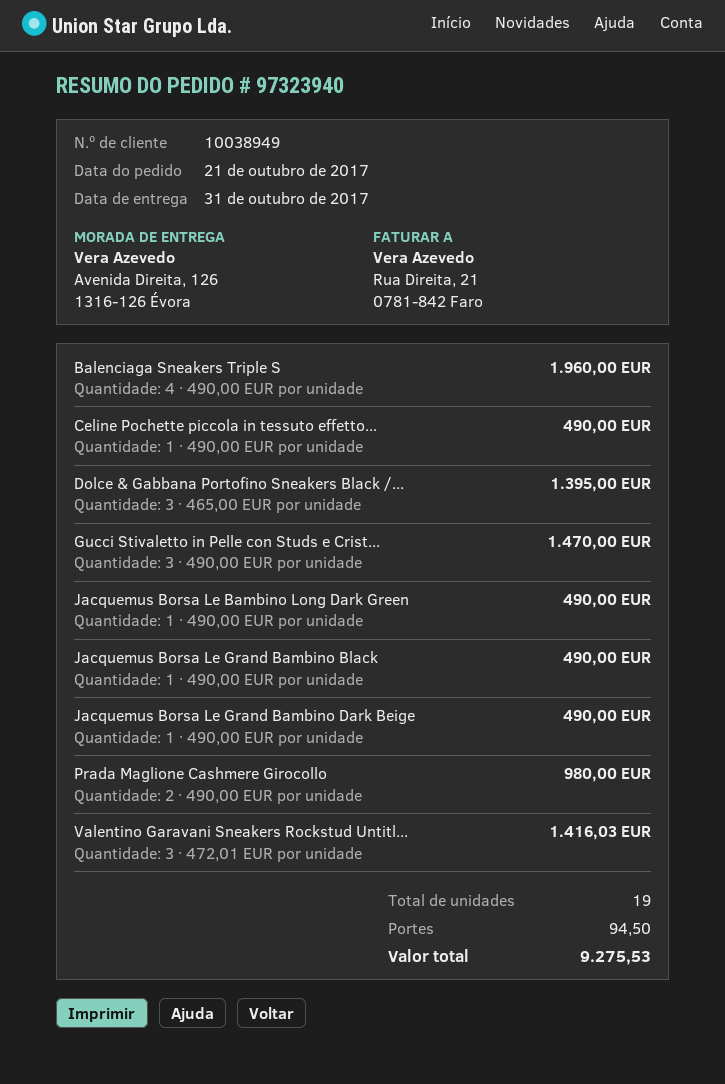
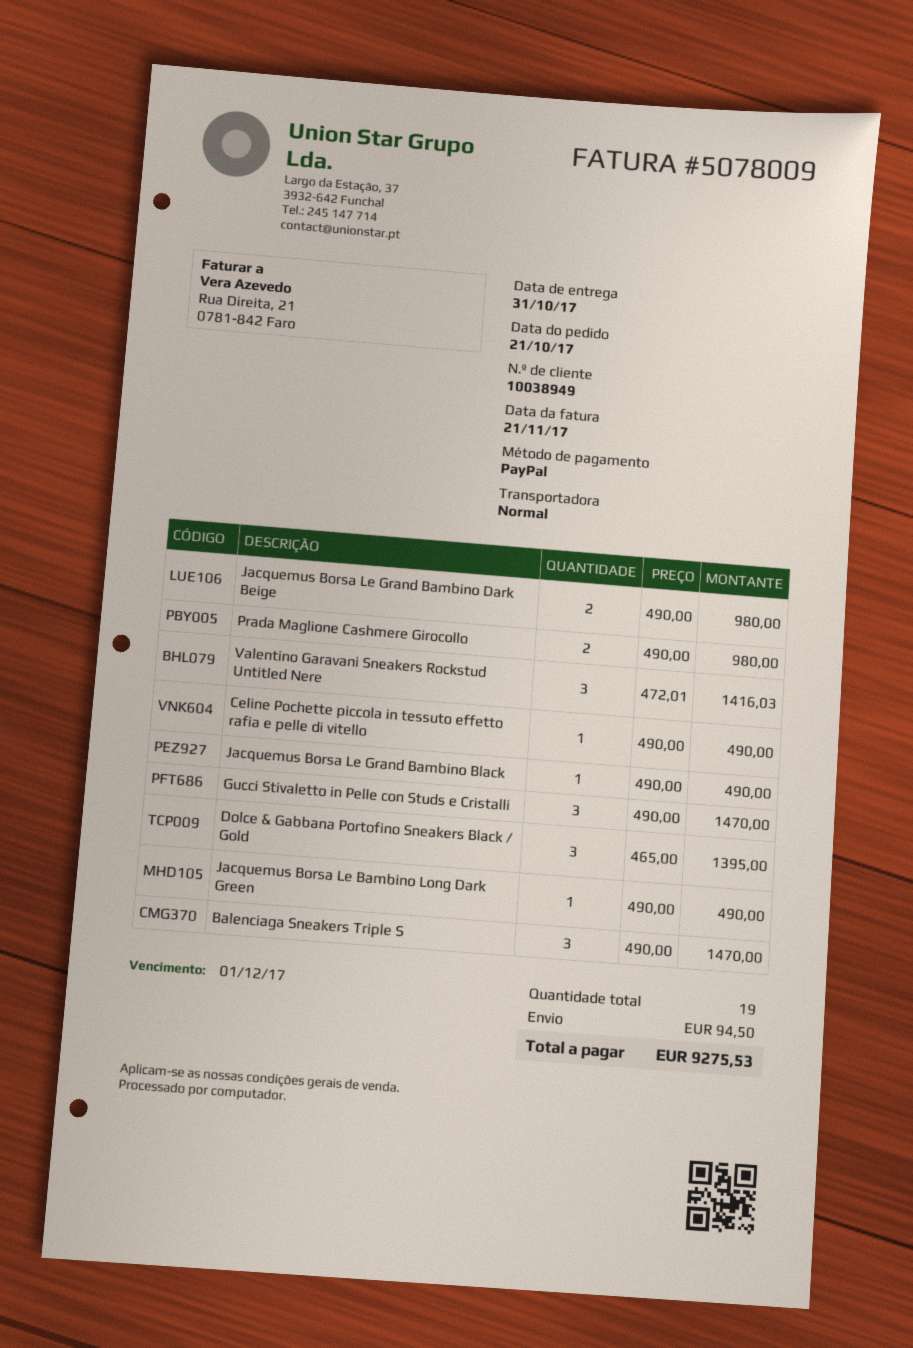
Balenciaga Sneakers Triple S: 4 x 490.00 = 1960.00 -> 3 x 490.00 = 1470.00
Jacquemus Borsa Le Grand Bambino Dark Beige: 1 x 490.00 = 490.00 -> 2 x 490.00 = 980.00

